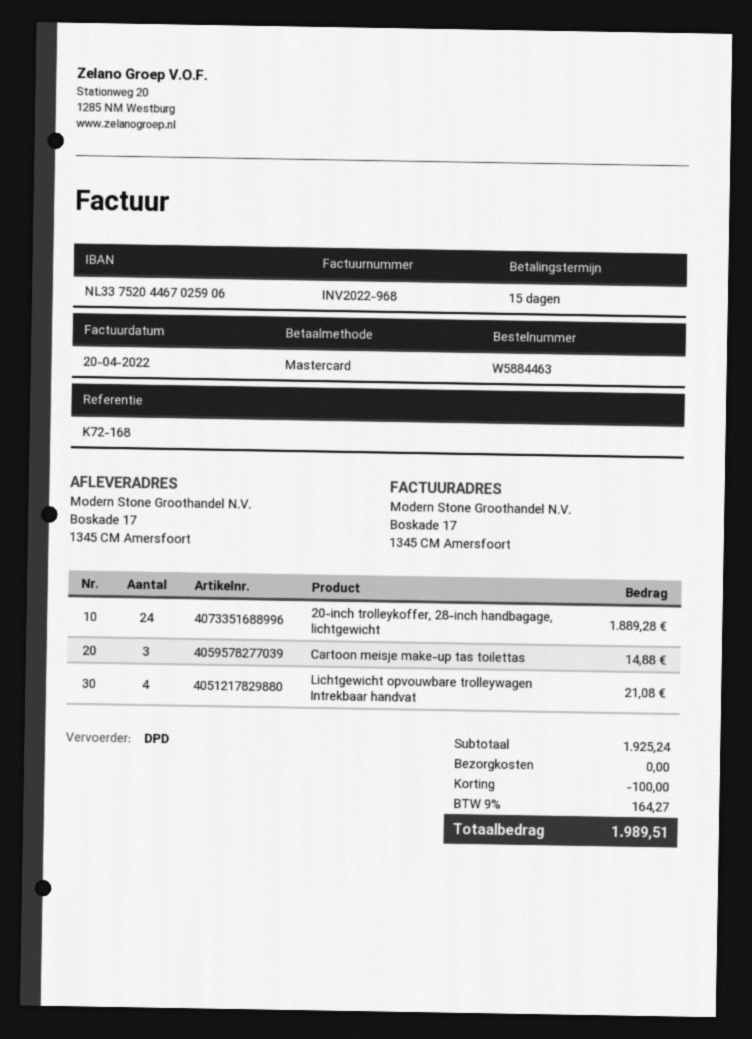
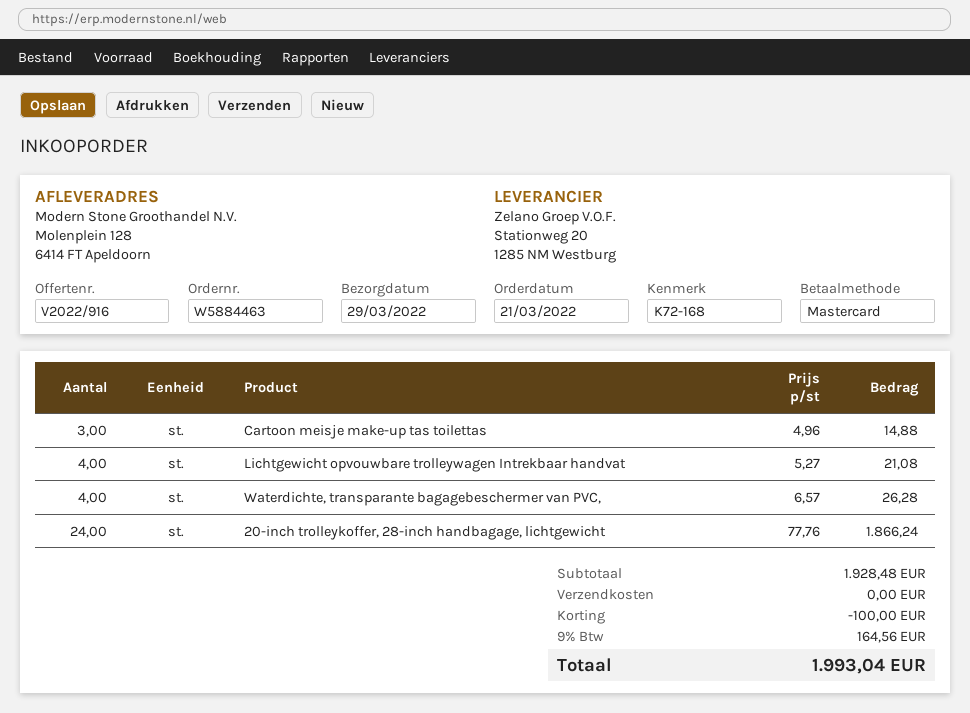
ship to: Boskade 17, 1345 CM Amersfoort -> Molenplein 128, 6414 FT Apeldoorn
20-inch trolleykoffer, 28-inch handbagage, lichtgewicht: 24 for 1889.28 -> 24 for 1866.24
Waterdichte, transparante bagagebeschermer van PVC,: none -> 4 for 26.28
subtotal: 1925.24 -> 1928.48
tax: 9% = 164.27 -> 9% = 164.56
total: 1989.51 -> 1993.04

